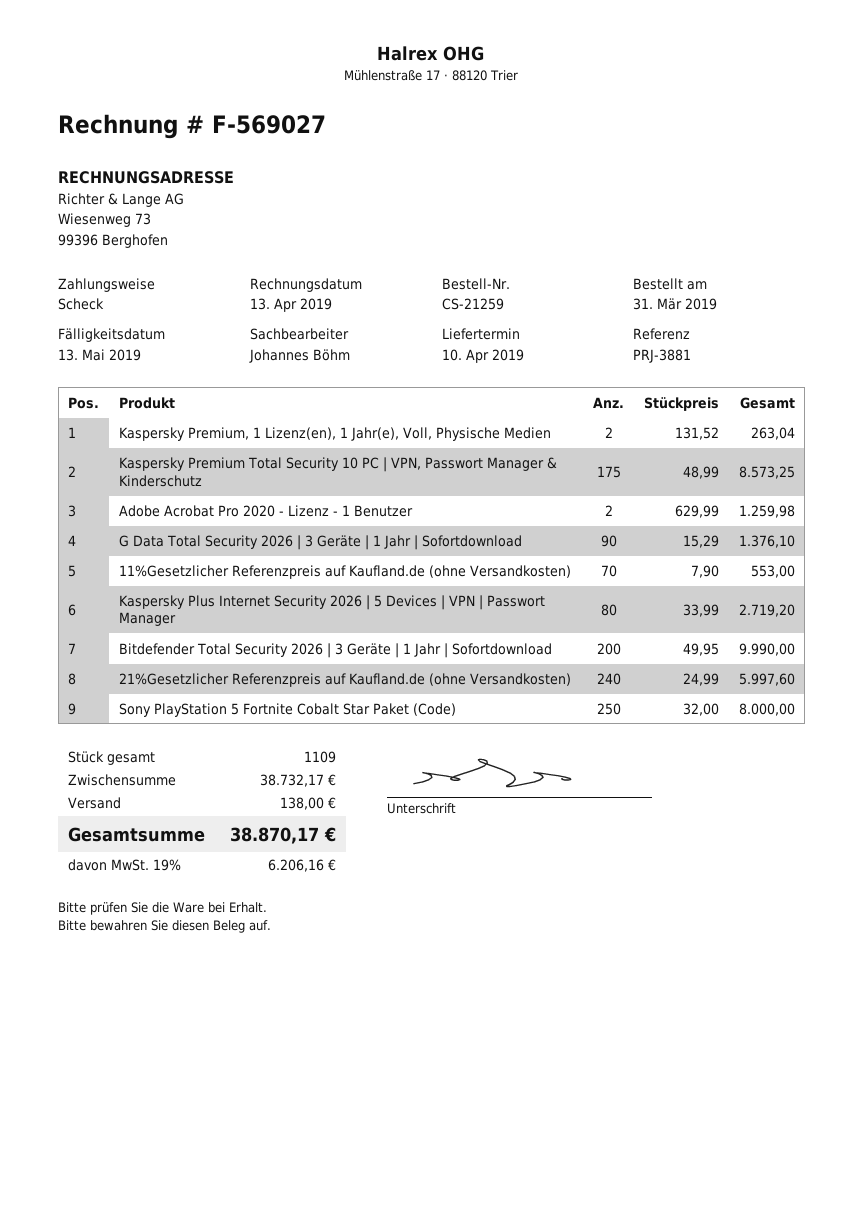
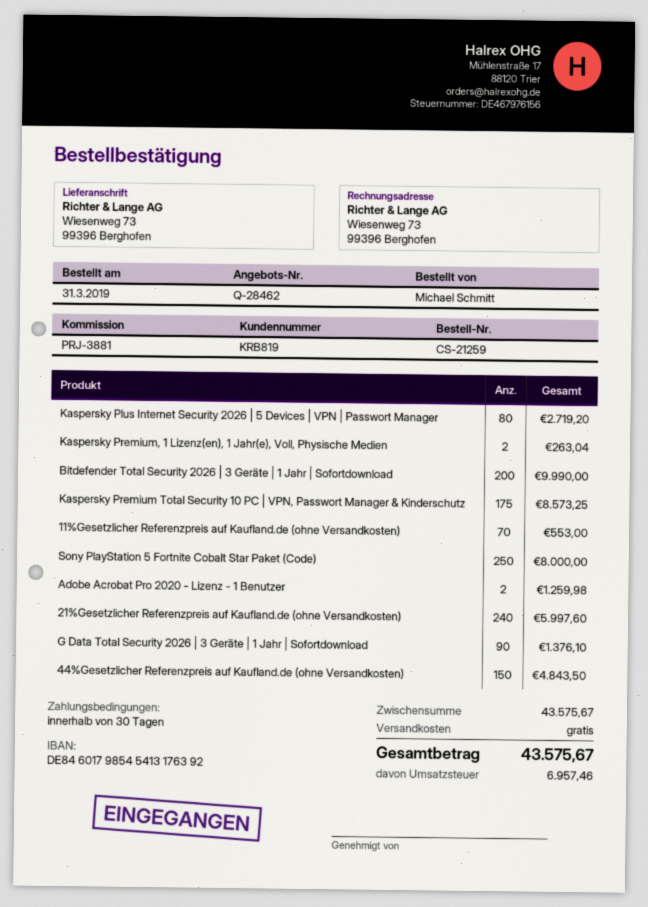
44%Gesetzlicher Referenzpreis auf Kaufland.de (ohne Versandkosten): none -> 150 for 4843.50
subtotal: 38732.17 -> 43575.67
shipping: 138.00 -> 0.00
tax: 6206.16 -> 6957.46
total: 38870.17 -> 43575.67

